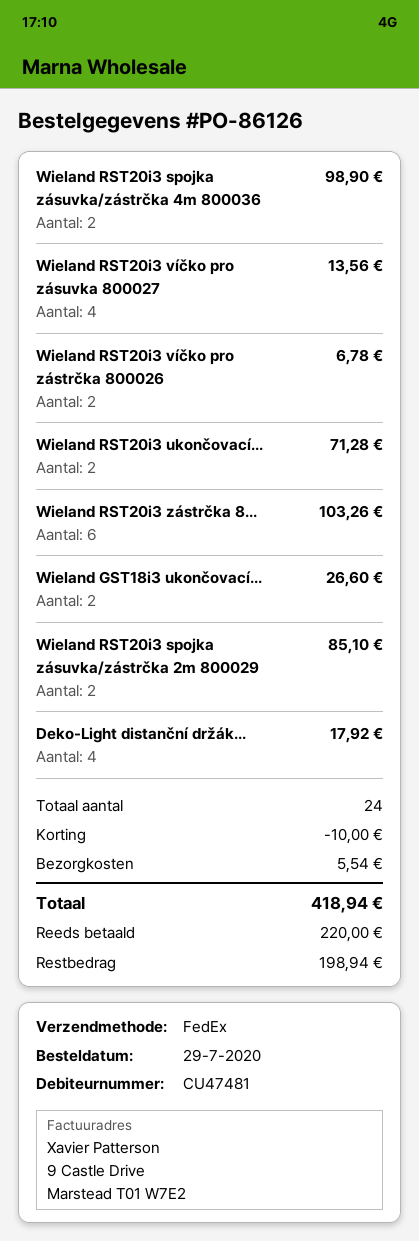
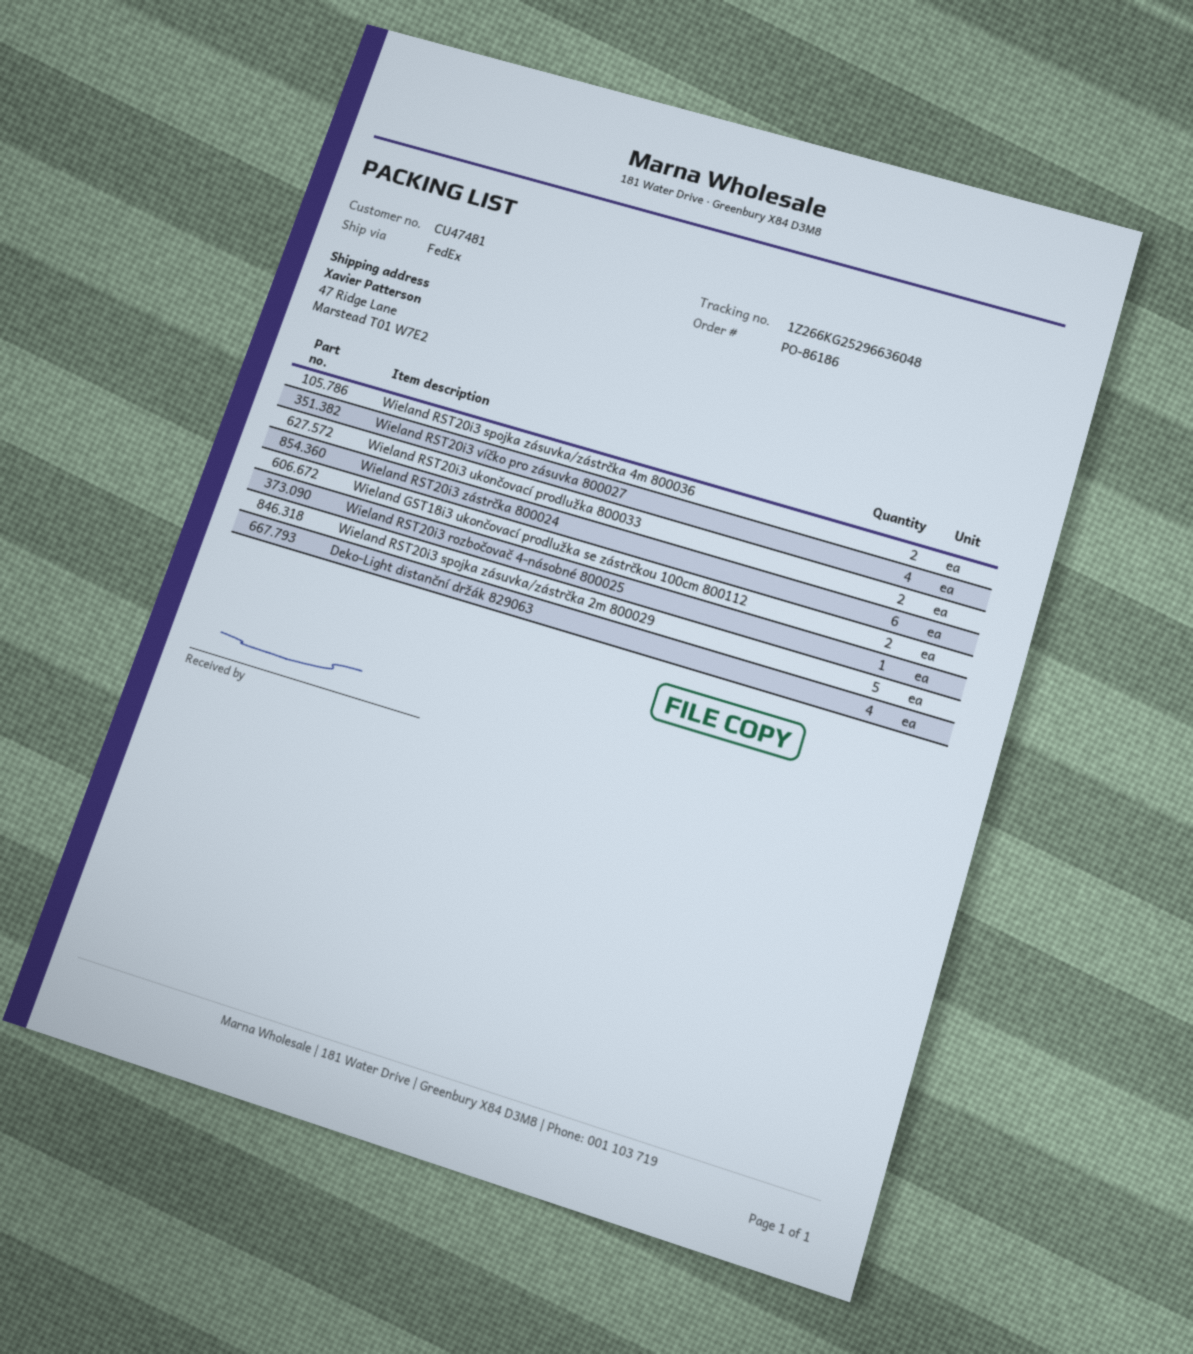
order number: PO-86126 -> PO-86186
Wieland RST20i3 víčko pro zástrčka 800026: 2 -> none
Wieland RST20i3 spojka zásuvka/zástrčka 2m 800029: 2 -> 5
Wieland RST20i3 rozbočovač 4-násobné 800025: none -> 1

